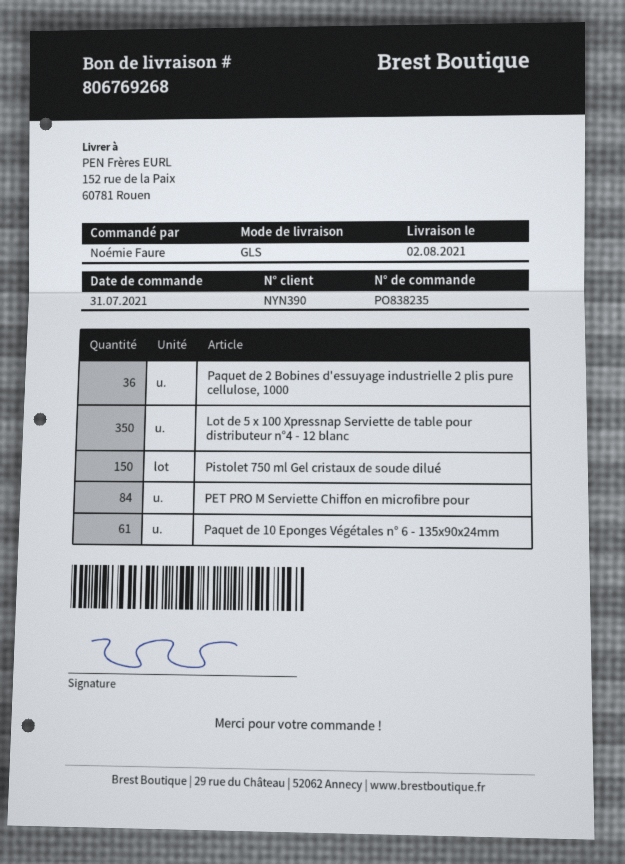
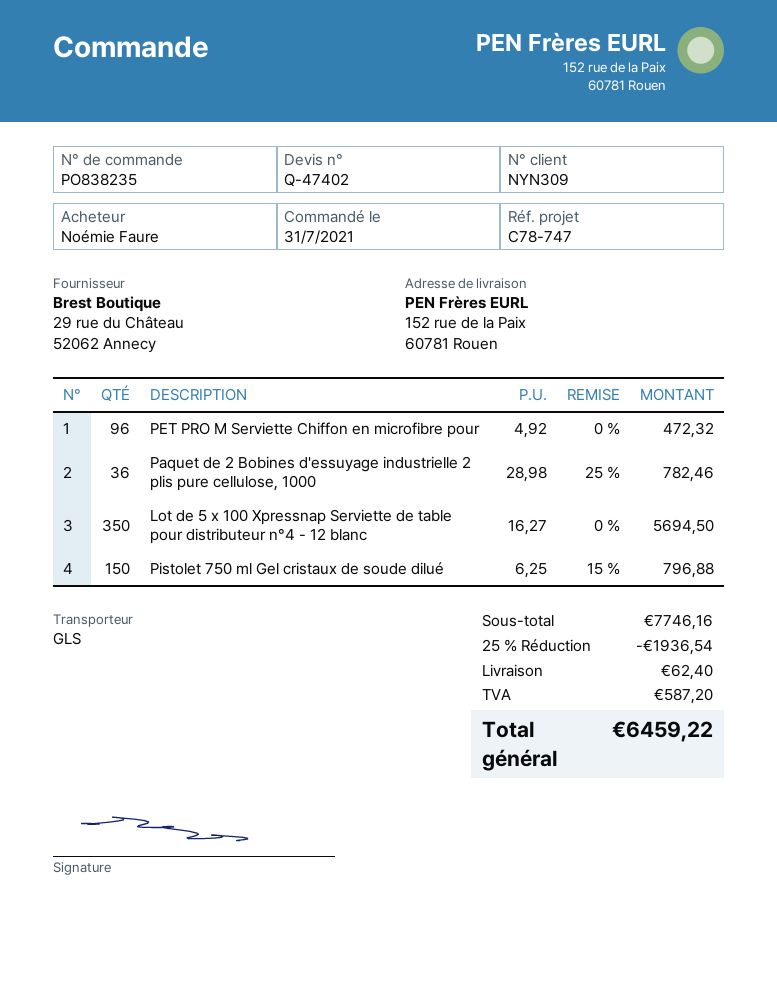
customer number: NYN390 -> NYN309
PET PRO M Serviette Chiffon en microfibre pour: 84 -> 96
Paquet de 10 Eponges Végétales n° 6 - 135x90x24mm: 61 -> none

